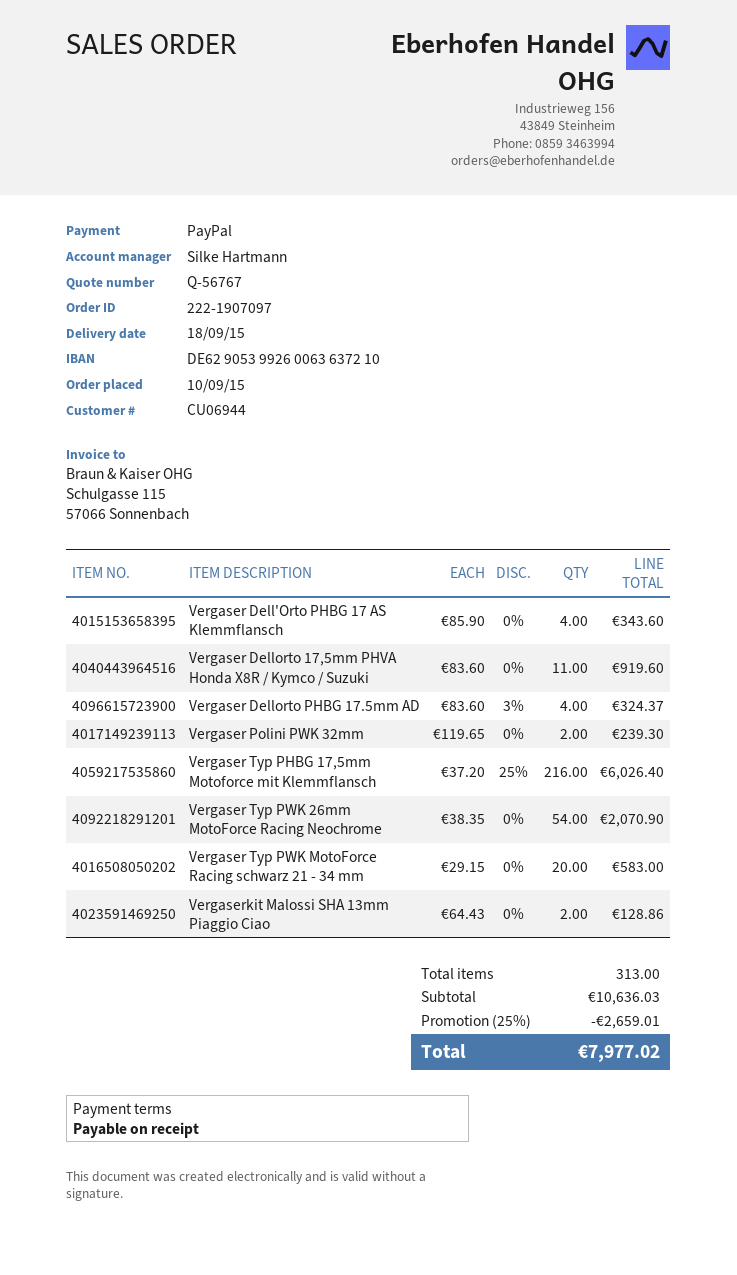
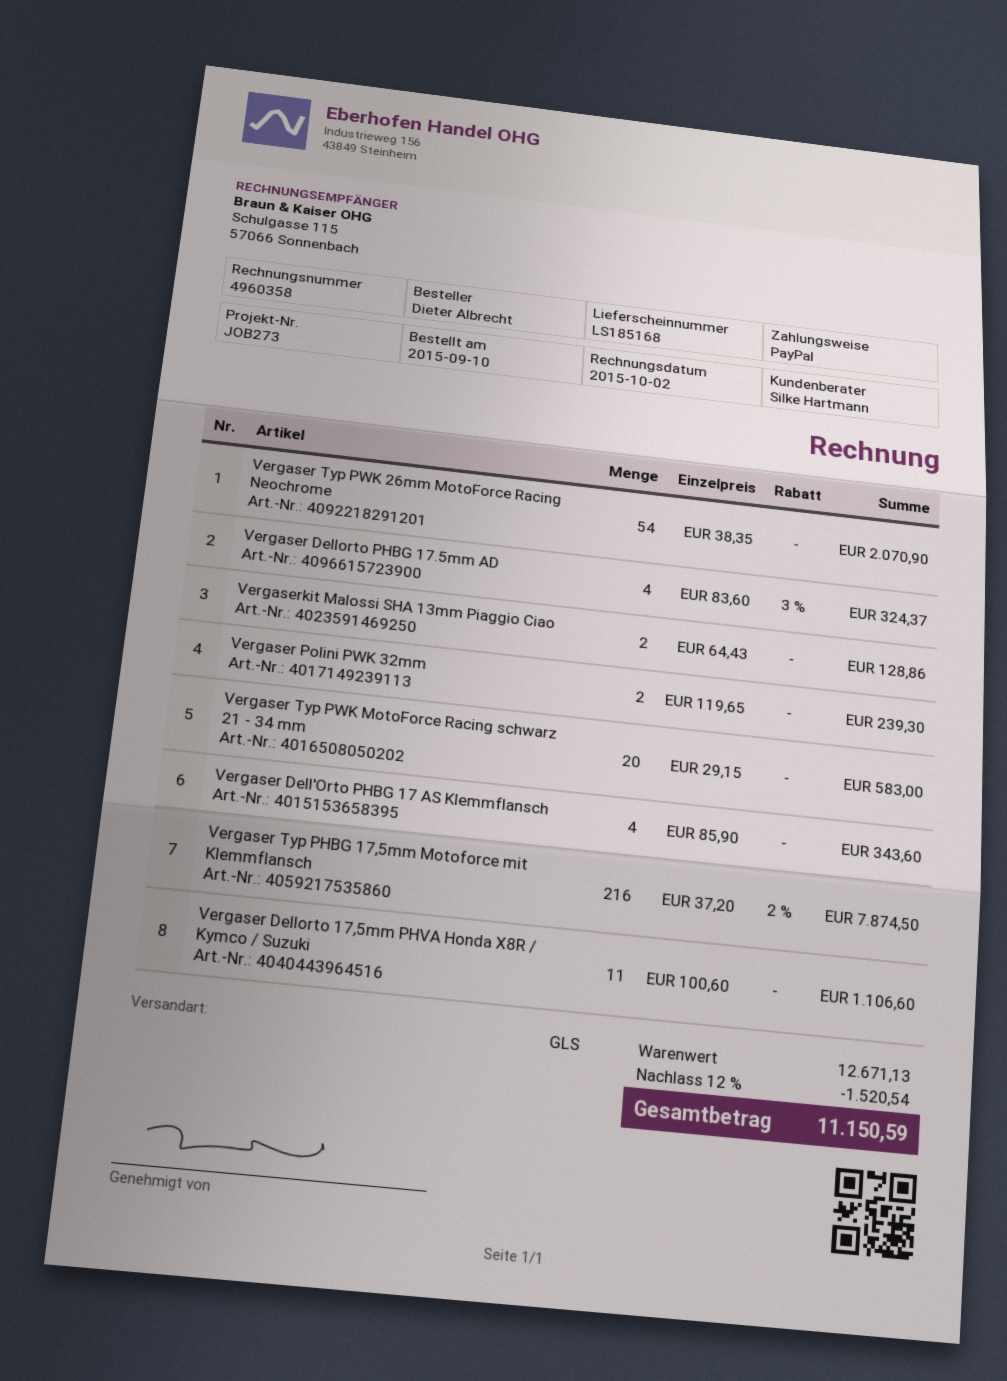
Vergaser Dellorto 17,5mm PHVA Honda X8R / Kymco / Suzuki: 11 x 83.60 = 919.60 -> 11 x 100.60 = 1106.60
Vergaser Typ PHBG 17,5mm Motoforce mit Klemmflansch: 216 x 37.20 - 25% = 6026.40 -> 216 x 37.20 - 2% = 7874.50
subtotal: 10636.03 -> 12671.13
discount: 25% = 2659.01 -> 12% = 1520.54
total: 7977.02 -> 11150.59

